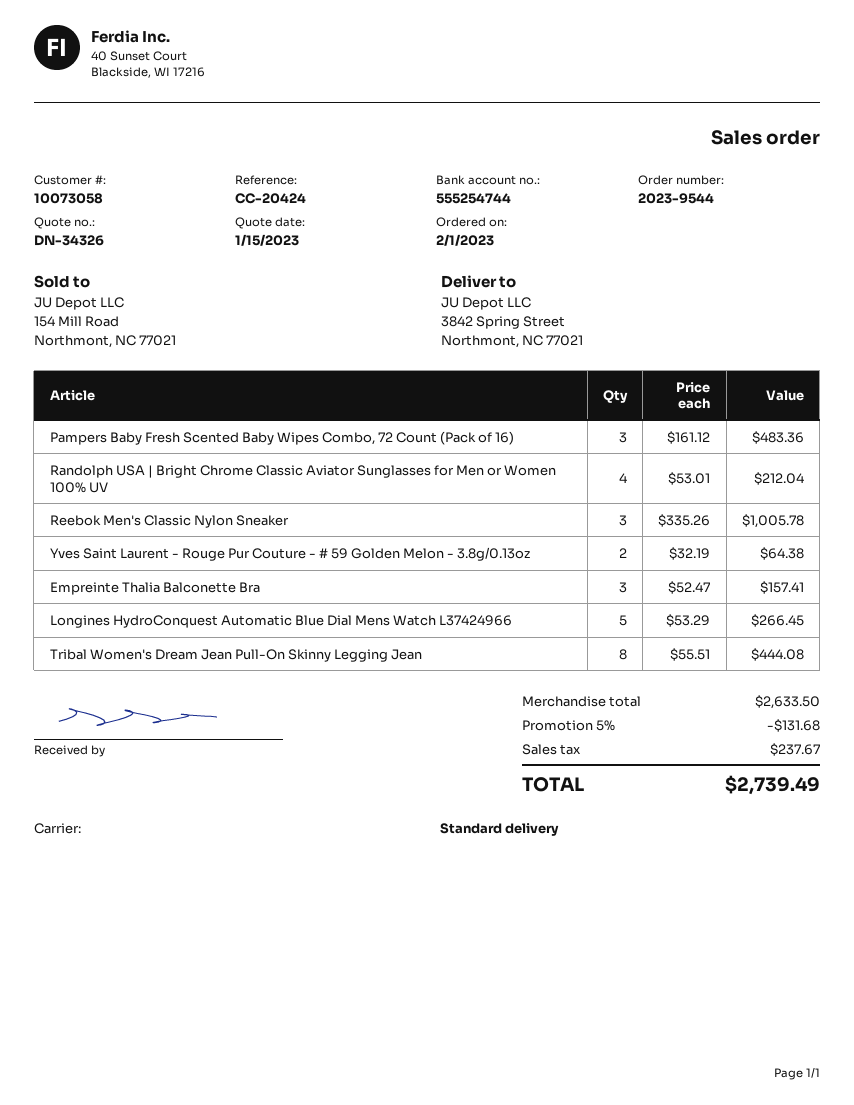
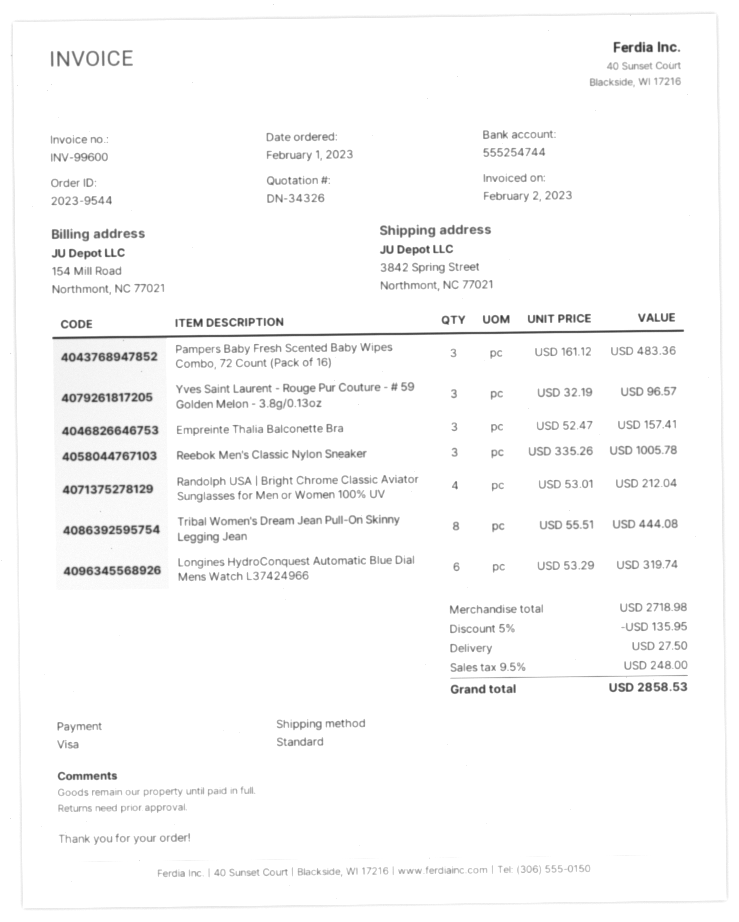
Yves Saint Laurent - Rouge Pur Couture - # 59 Golden Melon - 3.8g/0.13oz: 2 x 32.19 = 64.38 -> 3 x 32.19 = 96.57
Longines HydroConquest Automatic Blue Dial Mens Watch L37424966: 5 x 53.29 = 266.45 -> 6 x 53.29 = 319.74
subtotal: 2633.50 -> 2718.98
discount: 5% = 131.68 -> 5% = 135.95
shipping: none -> 27.50
tax: 237.67 -> 248.00
total: 2739.49 -> 2858.53

